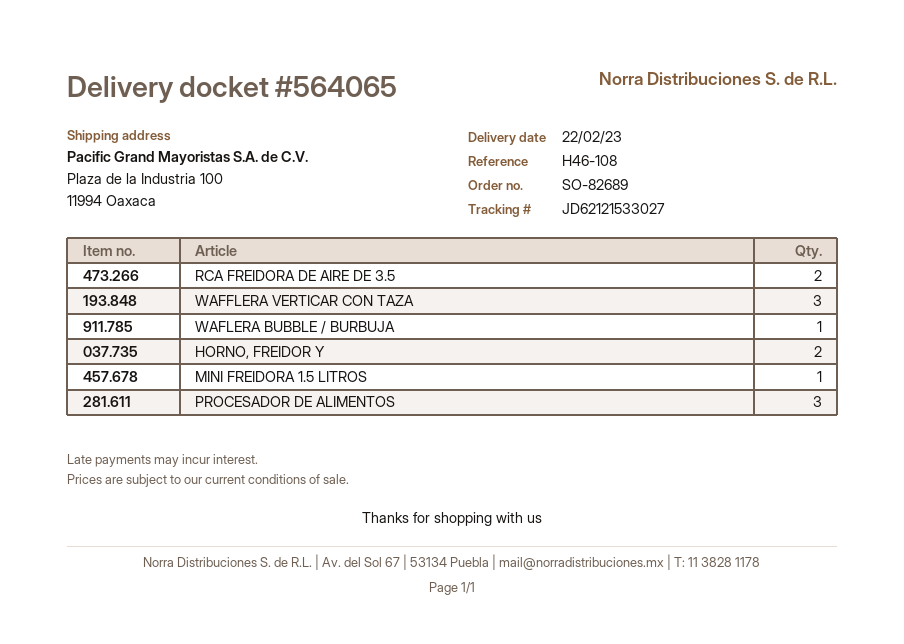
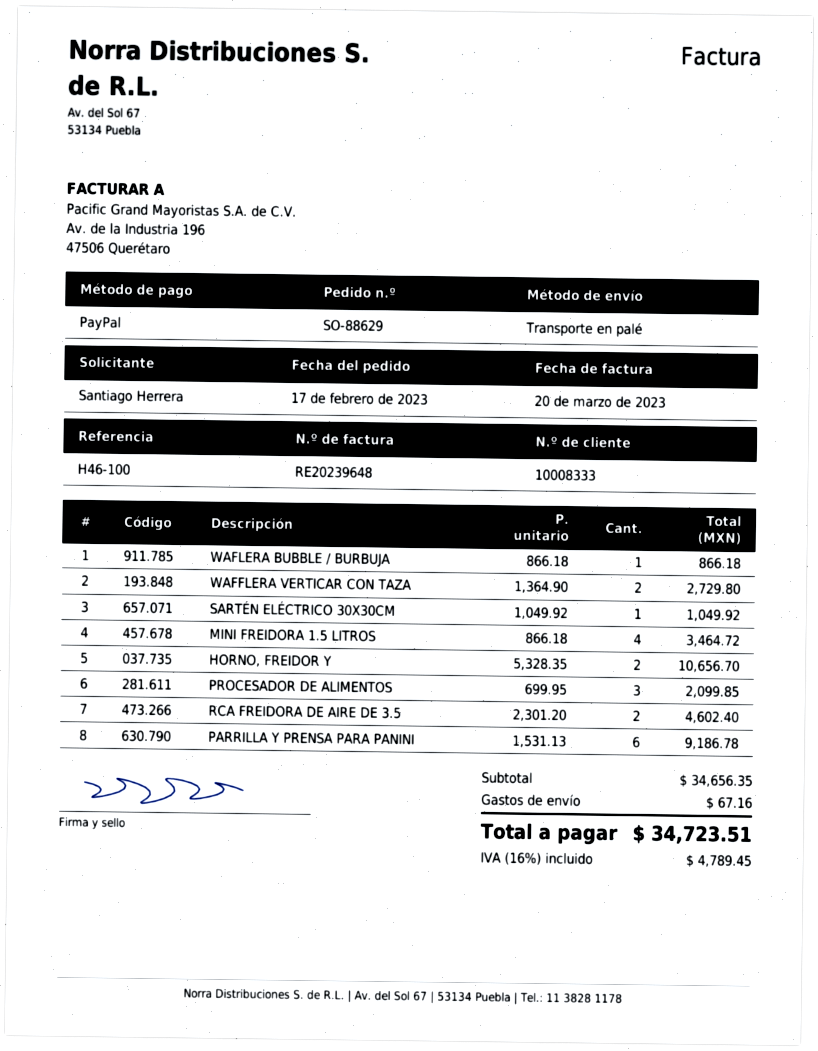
order number: SO-82689 -> SO-88629
reference: H46-108 -> H46-100
WAFFLERA VERTICAR CON TAZA: 3 -> 2
MINI FREIDORA 1.5 LITROS: 1 -> 4
SARTÉN ELÉCTRICO 30X30CM: none -> 1
PARRILLA Y PRENSA PARA PANINI: none -> 6

